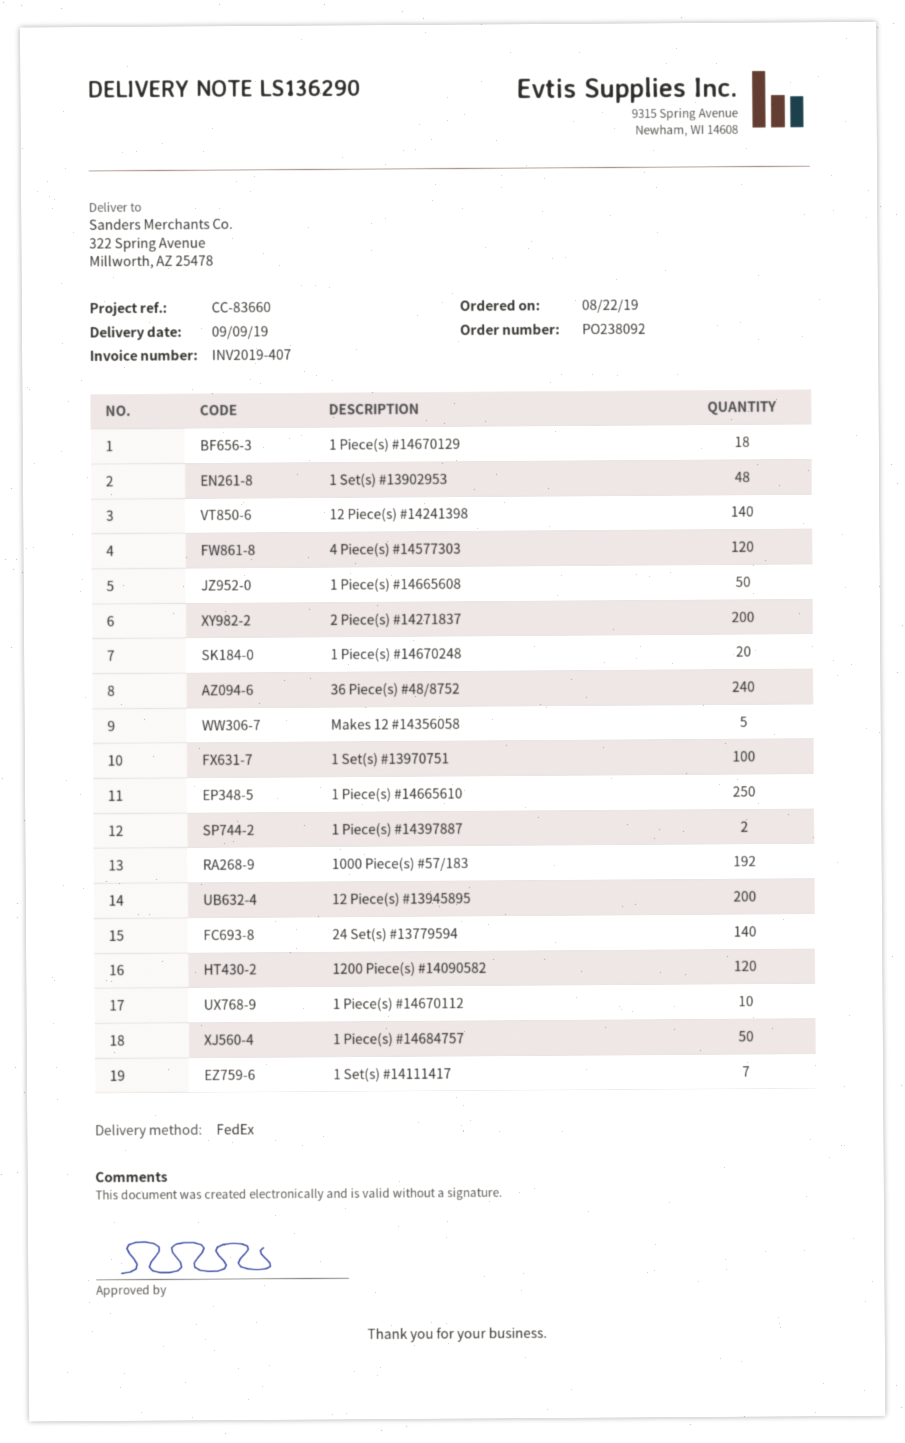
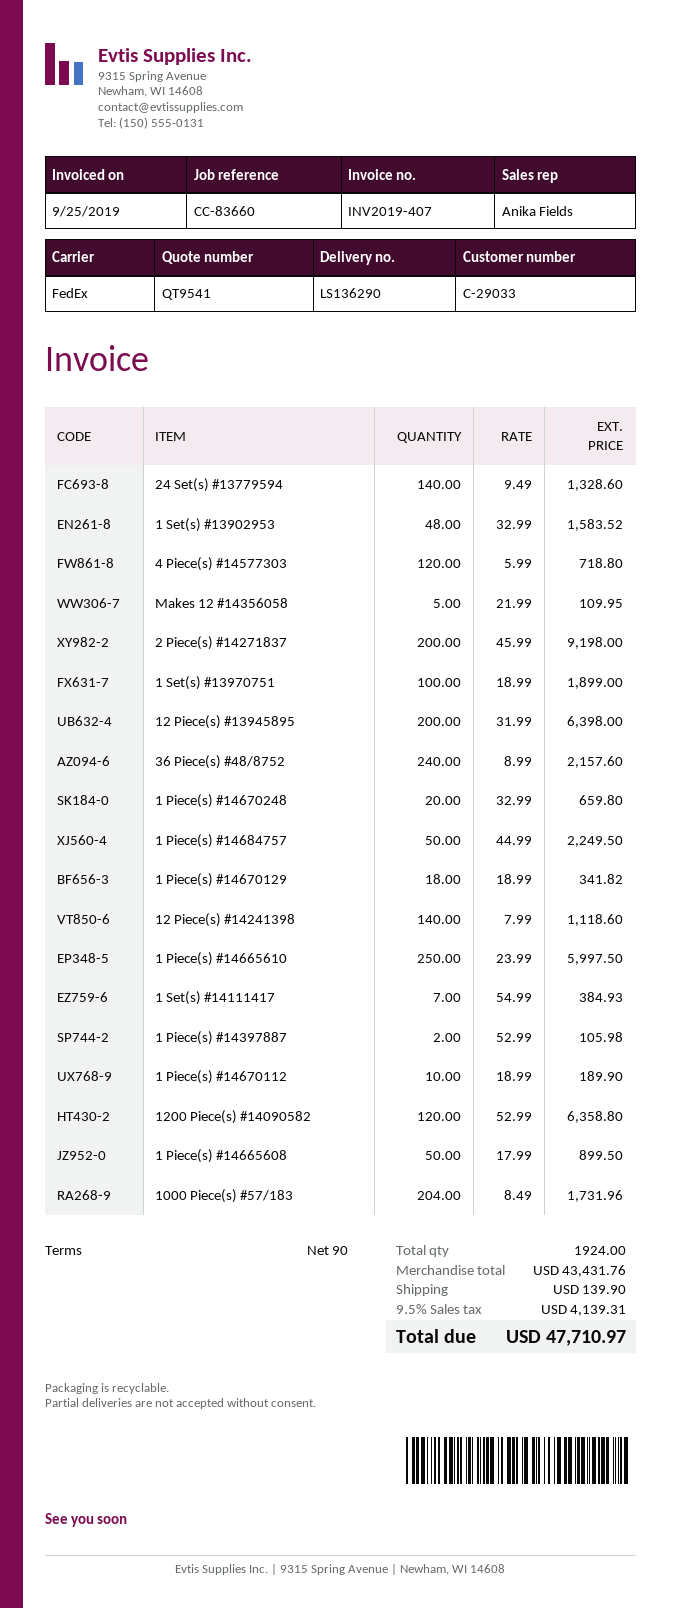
1000 Piece(s) #57/183: 192 -> 204

